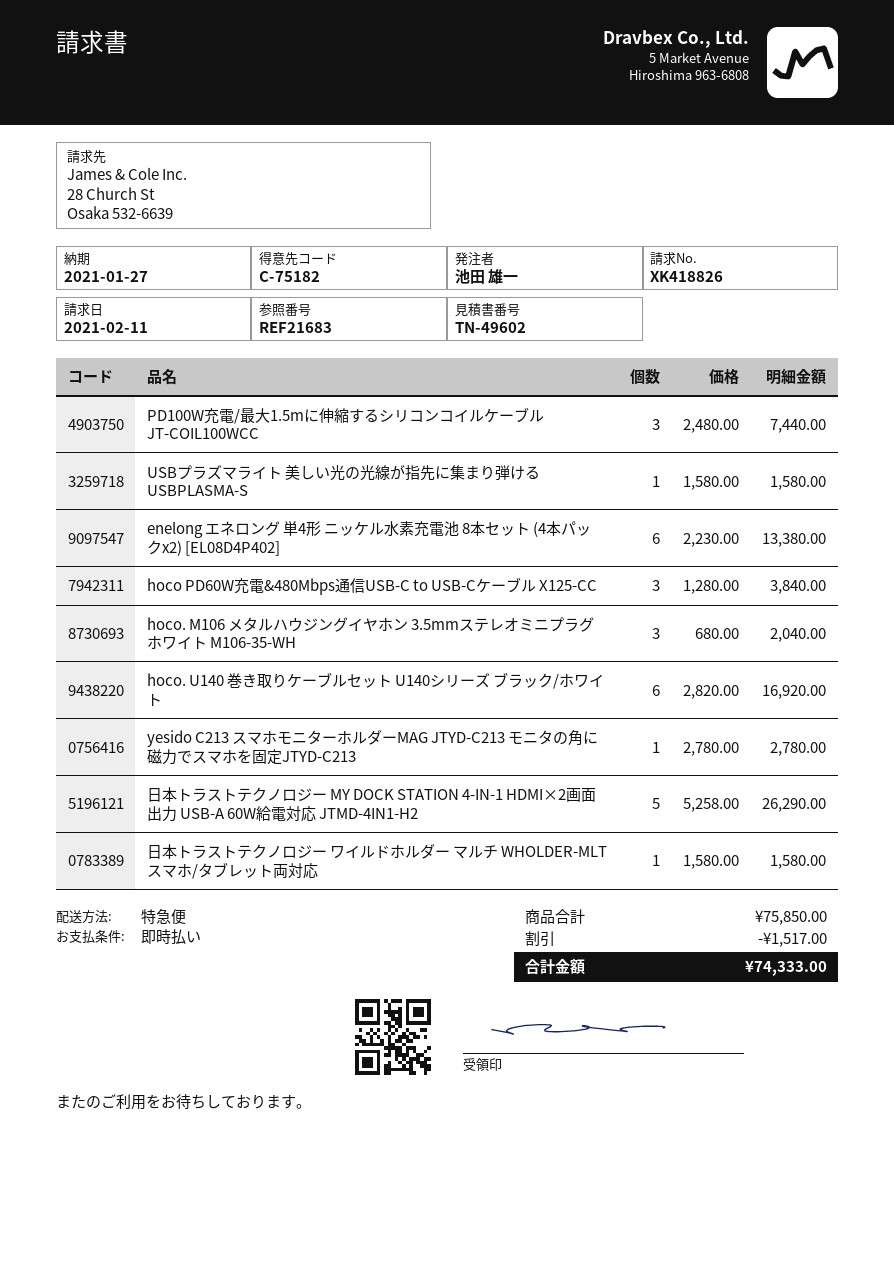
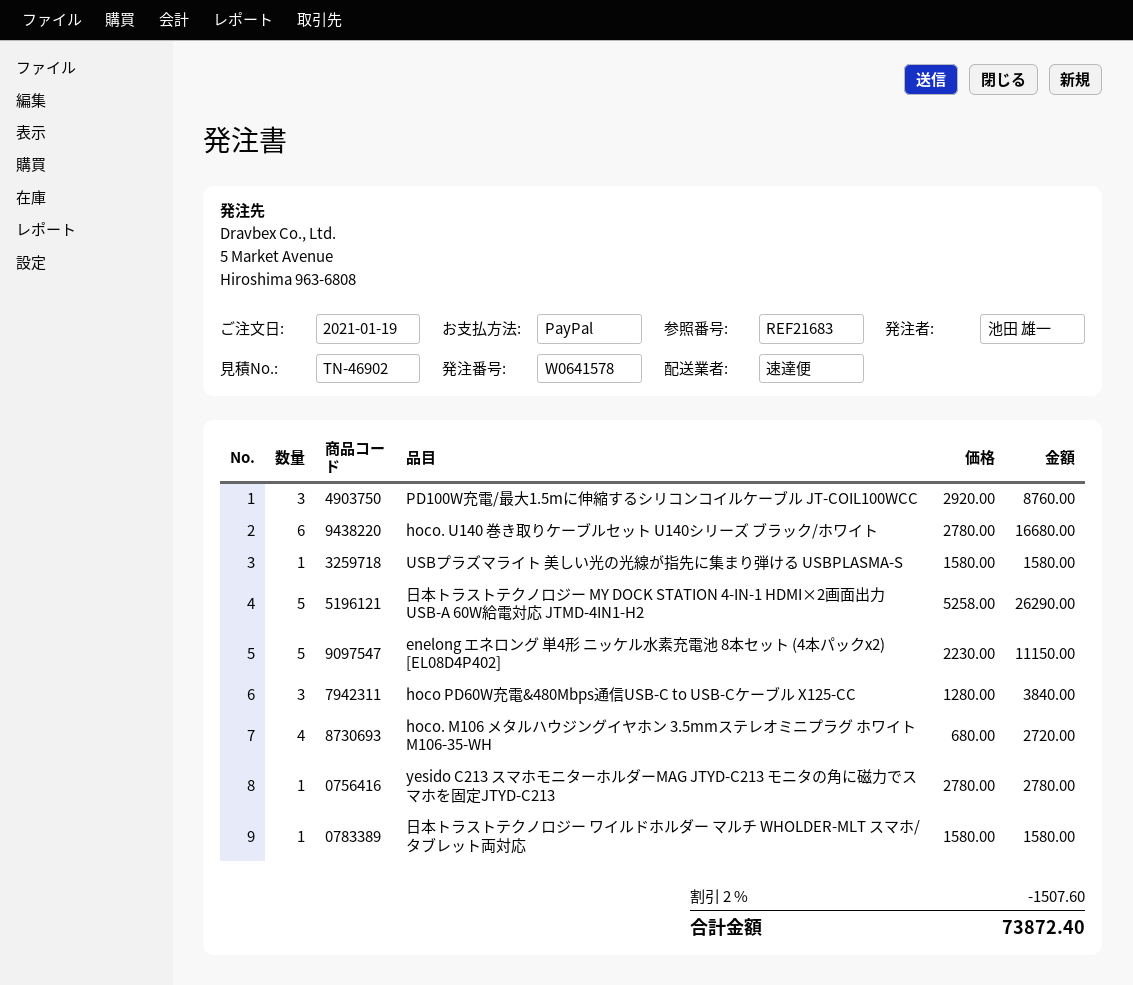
quote number: TN-49602 -> TN-46902
PD100W充電/最大1.5mに伸縮するシリコンコイルケーブル JT-COIL100WCC: 3 x 2480.00 = 7440.00 -> 3 x 2920.00 = 8760.00
enelong エネロング 単4形 ニッケル水素充電池 8本セット (4本パックx2) [EL08D4P402]: 6 x 2230.00 = 13380.00 -> 5 x 2230.00 = 11150.00
hoco. M106 メタルハウジングイヤホン 3.5mmステレオミニプラグ ホワイト M106-35-WH: 3 x 680.00 = 2040.00 -> 4 x 680.00 = 2720.00
hoco. U140 巻き取りケーブルセット U140シリーズ ブラック/ホワイト: 6 x 2820.00 = 16920.00 -> 6 x 2780.00 = 16680.00
discount: 1517.00 -> 1507.60
total: 74333.00 -> 73872.40

